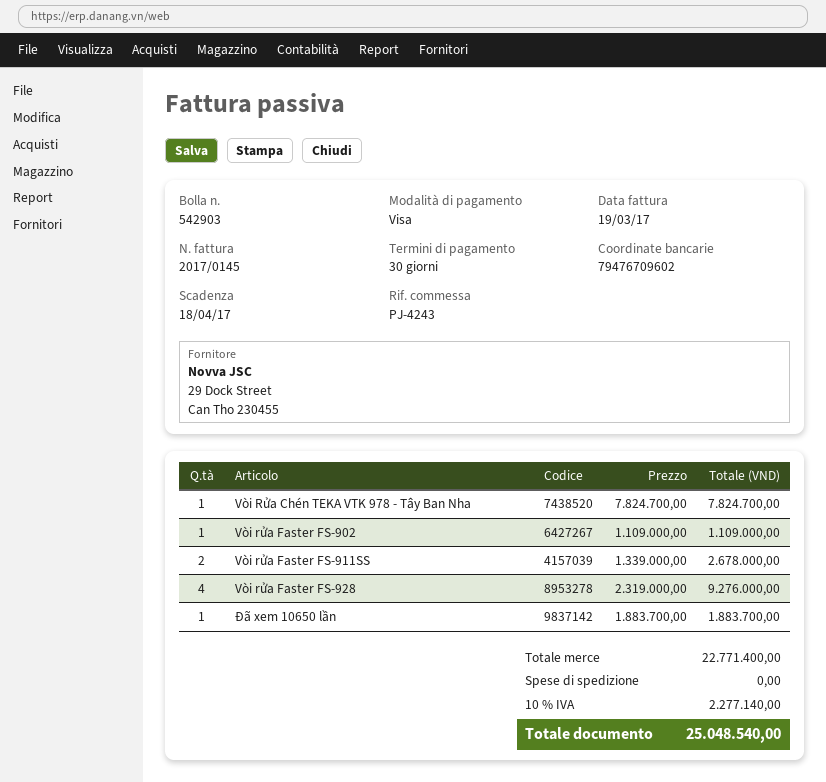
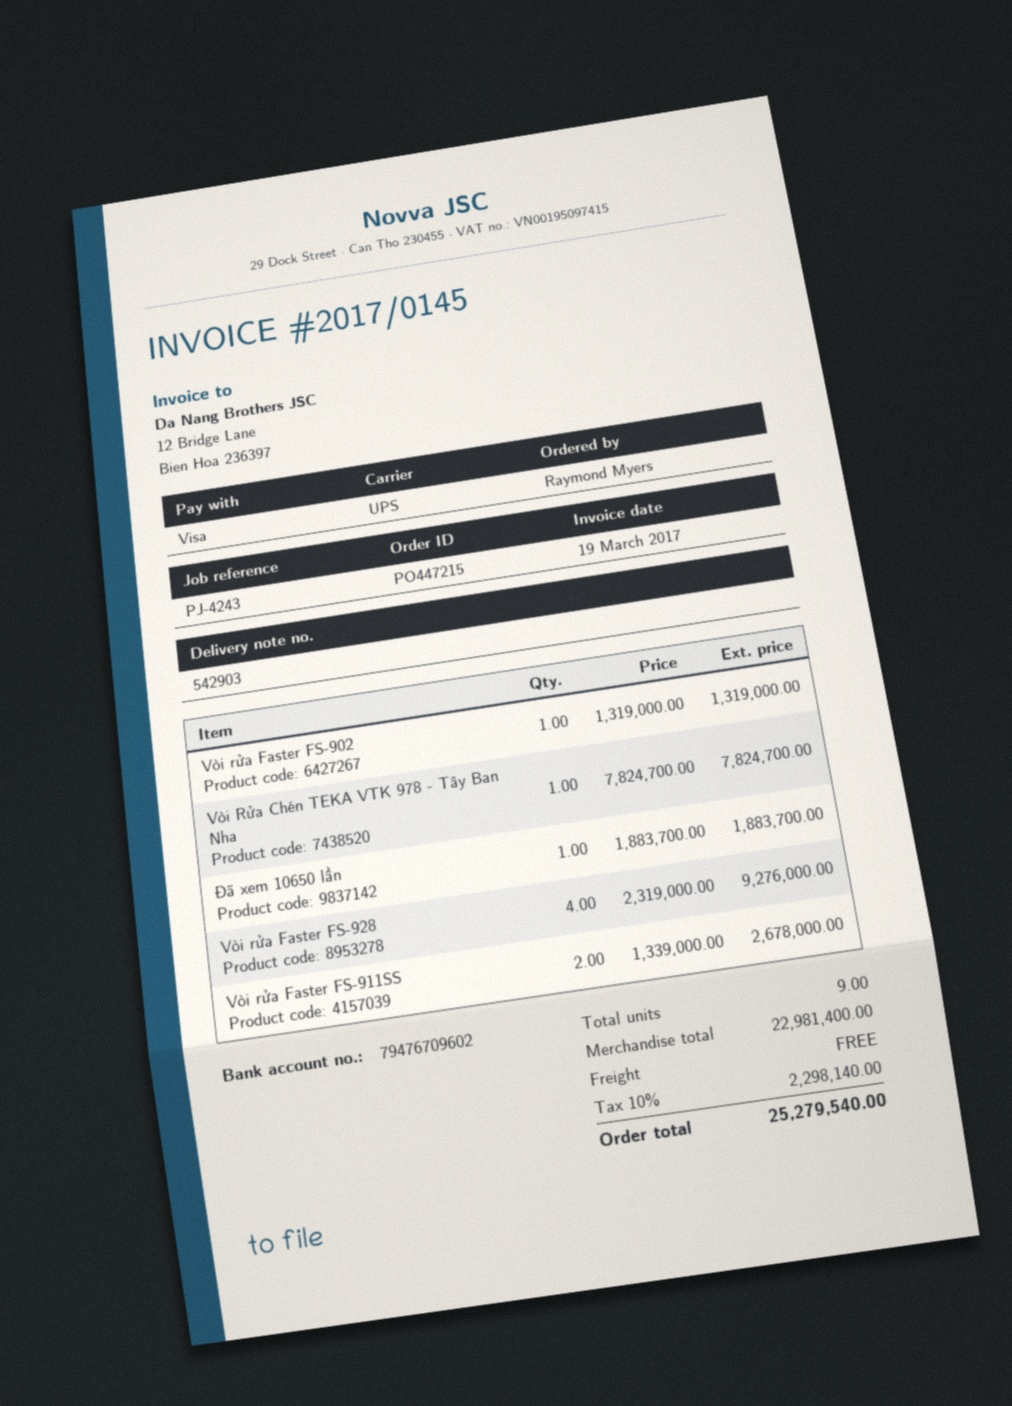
Vòi rửa Faster FS-902: 1 x 1109000.00 = 1109000.00 -> 1 x 1319000.00 = 1319000.00
subtotal: 22771400.00 -> 22981400.00
tax: 10% = 2277140.00 -> 10% = 2298140.00
total: 25048540.00 -> 25279540.00

